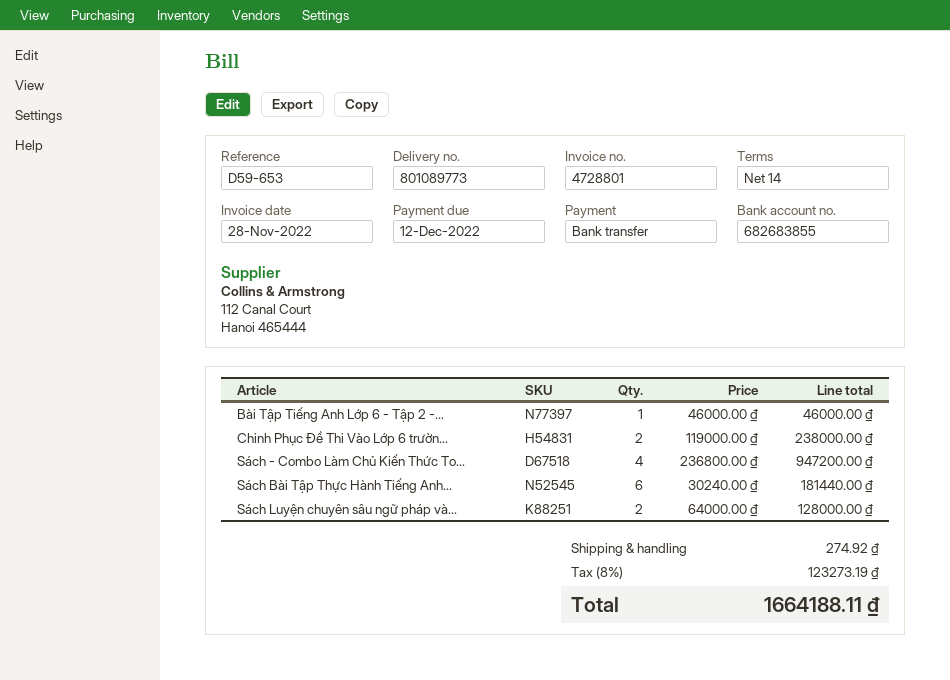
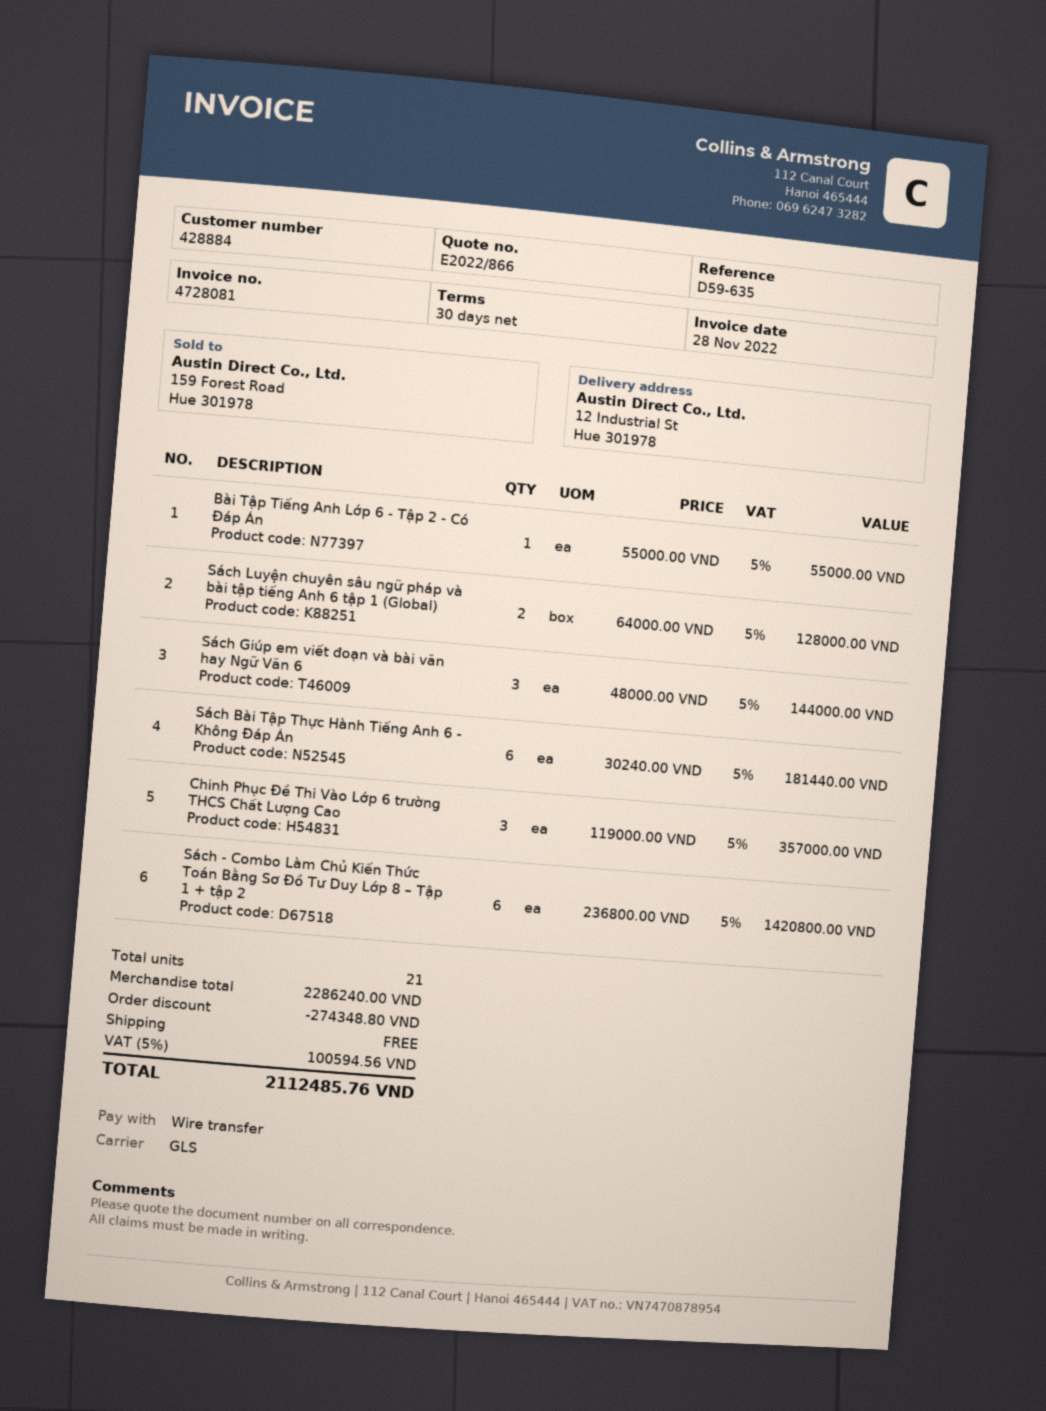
invoice number: 4728801 -> 4728081
payment terms: 14 days -> 30 days
reference: D59-653 -> D59-635
Bài Tập Tiếng Anh Lớp 6 - Tập 2 -...: 1 x 46000.00 = 46000.00 -> 1 x 55000.00 = 55000.00
Chinh Phục Đề Thi Vào Lớp 6 trườn...: 2 x 119000.00 = 238000.00 -> 3 x 119000.00 = 357000.00
Sách - Combo Làm Chủ Kiến Thức To...: 4 x 236800.00 = 947200.00 -> 6 x 236800.00 = 1420800.00
Sách Giúp em viết đoạn và bài văn hay Ngữ Văn 6: none -> 3 x 48000.00 = 144000.00
discount: none -> 274348.80
shipping: 274.92 -> 0.00
tax: 8% = 123273.19 -> 5% = 100594.56
total: 1664188.11 -> 2112485.76

